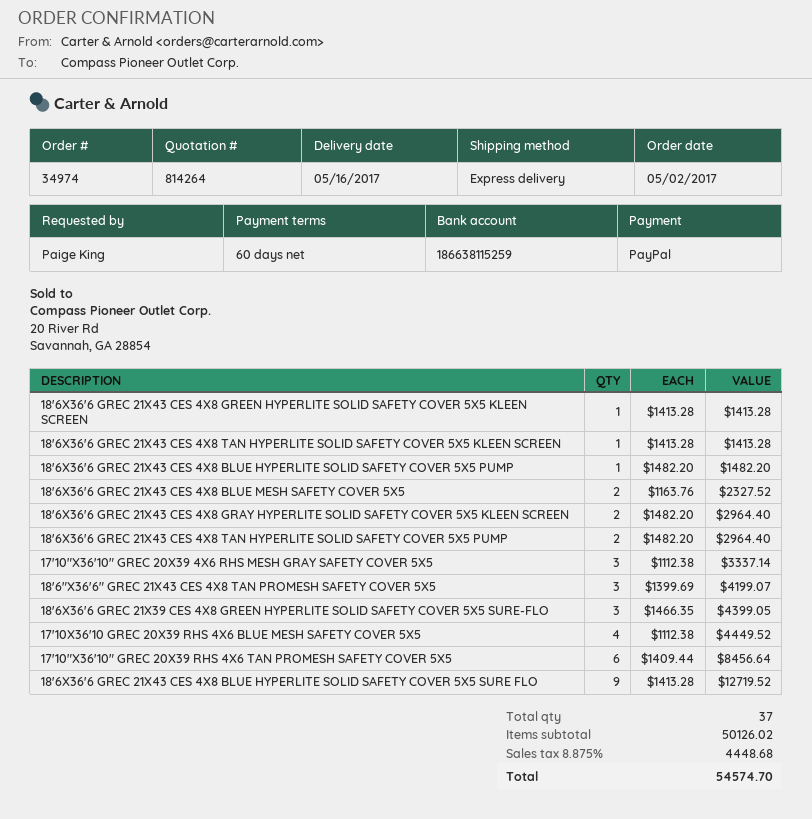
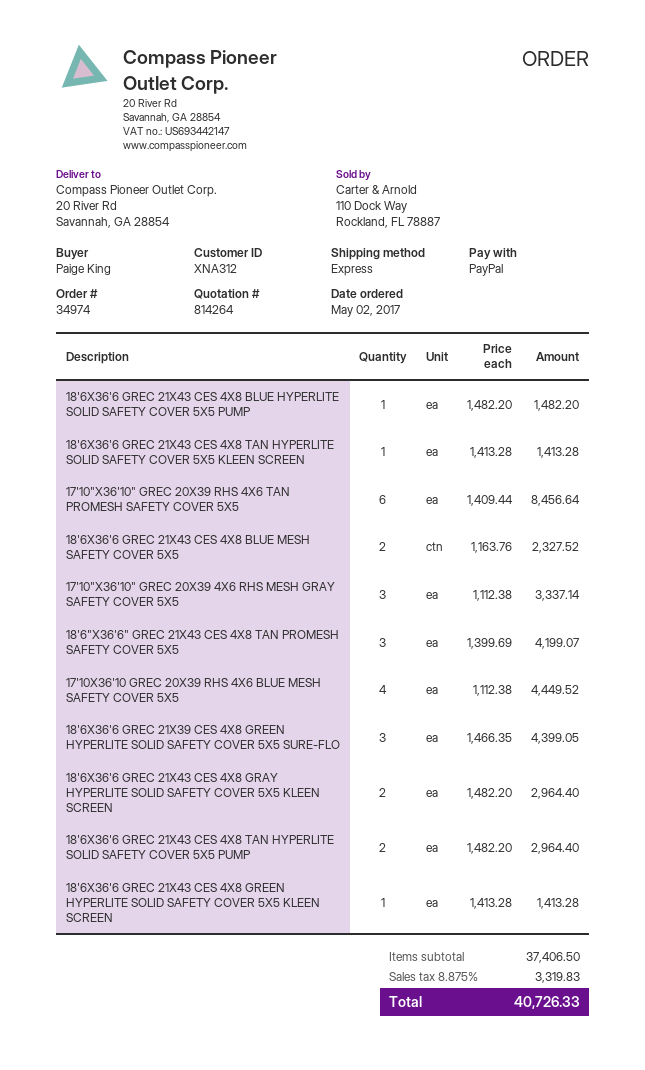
18'6X36'6 GREC 21X43 CES 4X8 BLUE HYPERLITE SOLID SAFETY COVER 5X5 SURE FLO: 9 x 1413.28 = 12719.52 -> none
subtotal: 50126.02 -> 37406.50
tax: 8.875% = 4448.68 -> 8.875% = 3319.83
total: 54574.70 -> 40726.33

